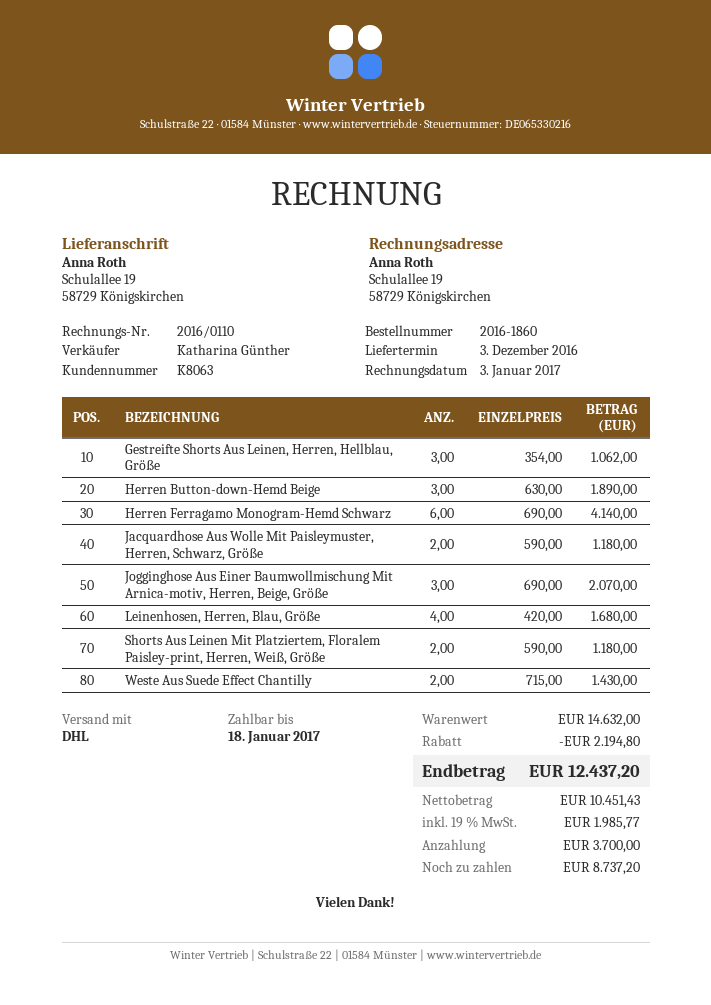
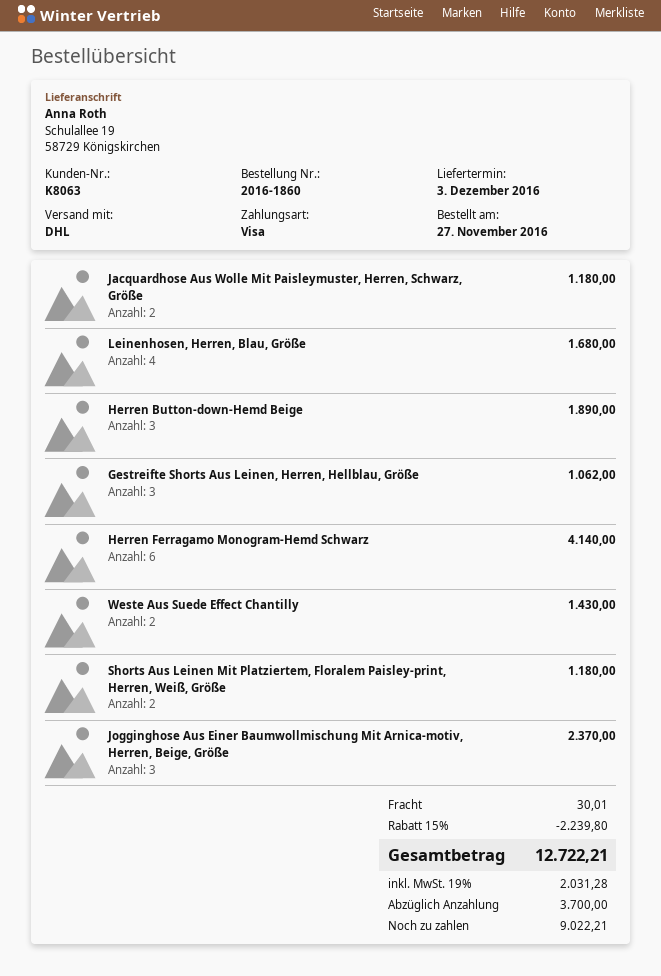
Jogginghose Aus Einer Baumwollmischung Mit Arnica-motiv, Herren, Beige, Größe: 3 for 2070.00 -> 3 for 2370.00
discount: 2194.80 -> 2239.80
shipping: none -> 30.01
tax: 19% = 1985.77 -> 19% = 2031.28
total: 12437.20 -> 12722.21
balance: 8737.20 -> 9022.21

